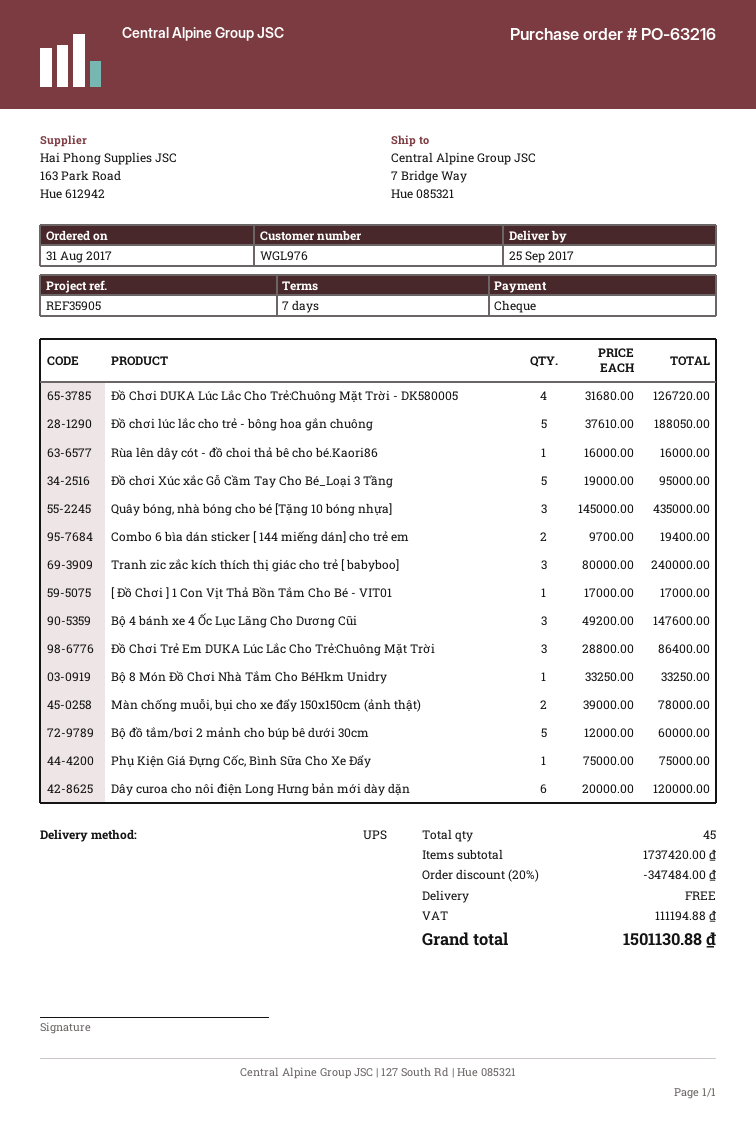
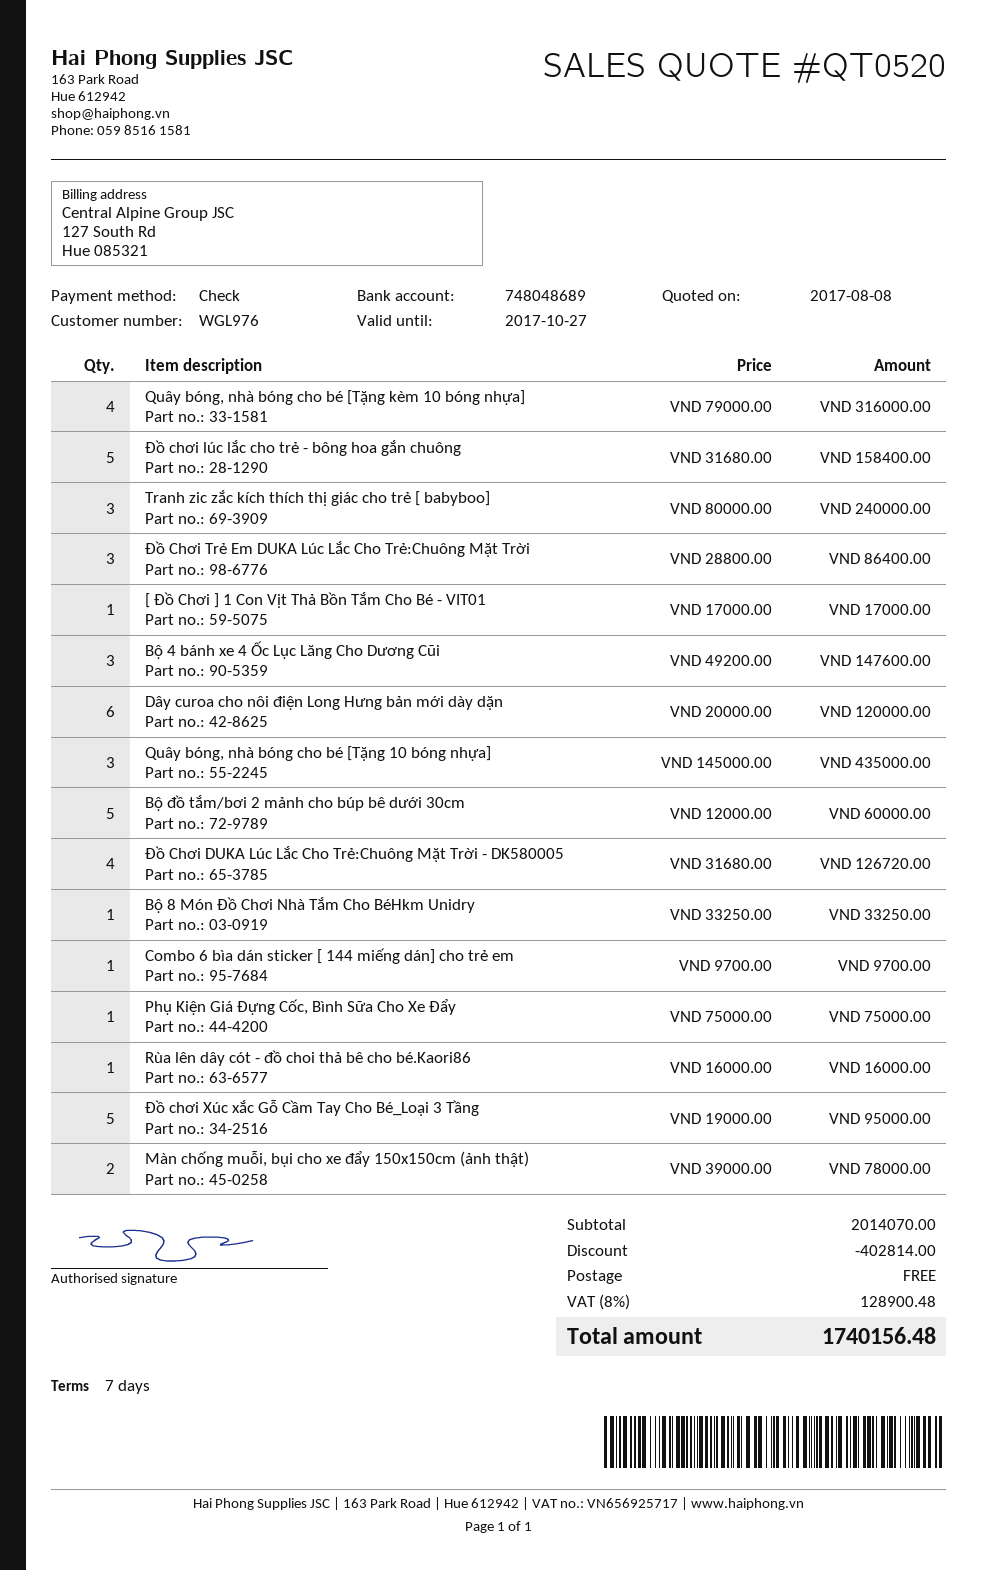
Đồ chơi lúc lắc cho trẻ - bông hoa gắn chuông: 5 x 37610.00 = 188050.00 -> 5 x 31680.00 = 158400.00
Combo 6 bìa dán sticker [ 144 miếng dán] cho trẻ em: 2 x 9700.00 = 19400.00 -> 1 x 9700.00 = 9700.00
Quây bóng, nhà bóng cho bé [Tặng kèm 10 bóng nhựa]: none -> 4 x 79000.00 = 316000.00
subtotal: 1737420.00 -> 2014070.00
discount: 347484.00 -> 402814.00
tax: 111194.88 -> 128900.48
total: 1501130.88 -> 1740156.48

